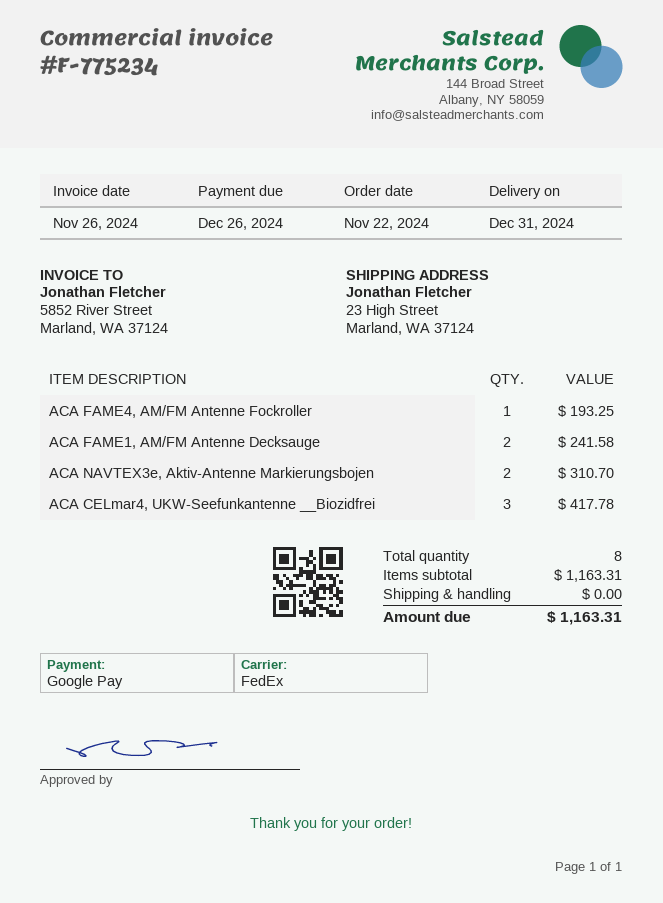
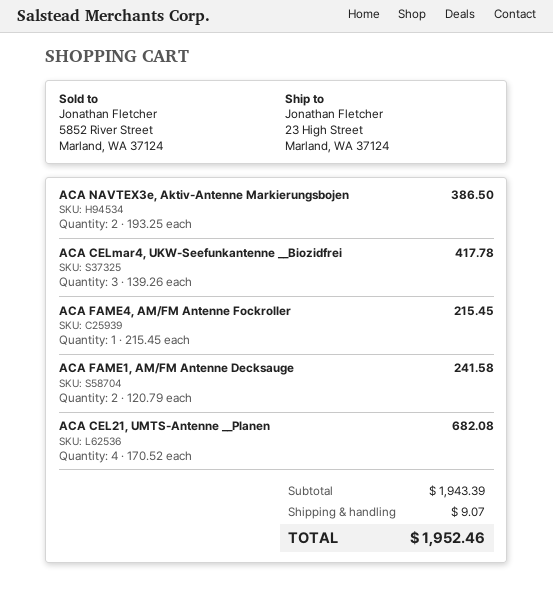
ACA FAME4, AM/FM Antenne Fockroller: 1 for 193.25 -> 1 for 215.45
ACA NAVTEX3e, Aktiv-Antenne Markierungsbojen: 2 for 310.70 -> 2 for 386.50
ACA CEL21, UMTS-Antenne __Planen: none -> 4 for 682.08
subtotal: 1163.31 -> 1943.39
shipping: 0.00 -> 9.07
total: 1163.31 -> 1952.46

